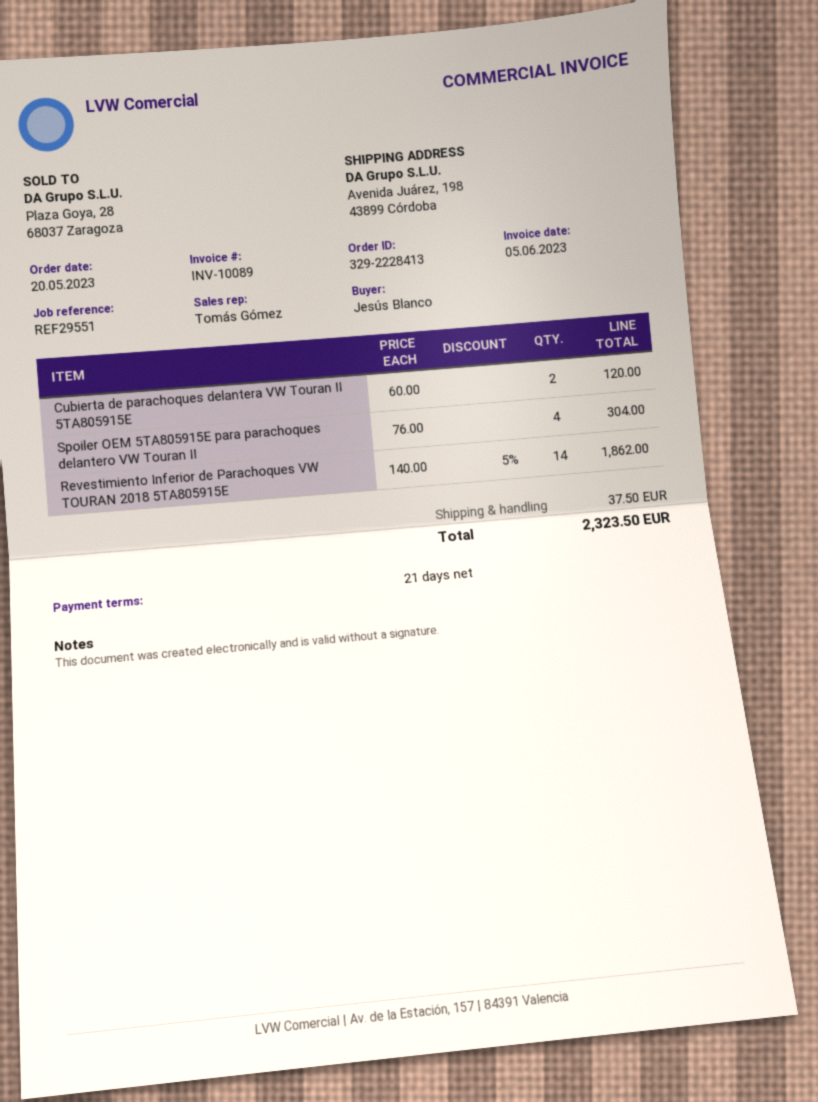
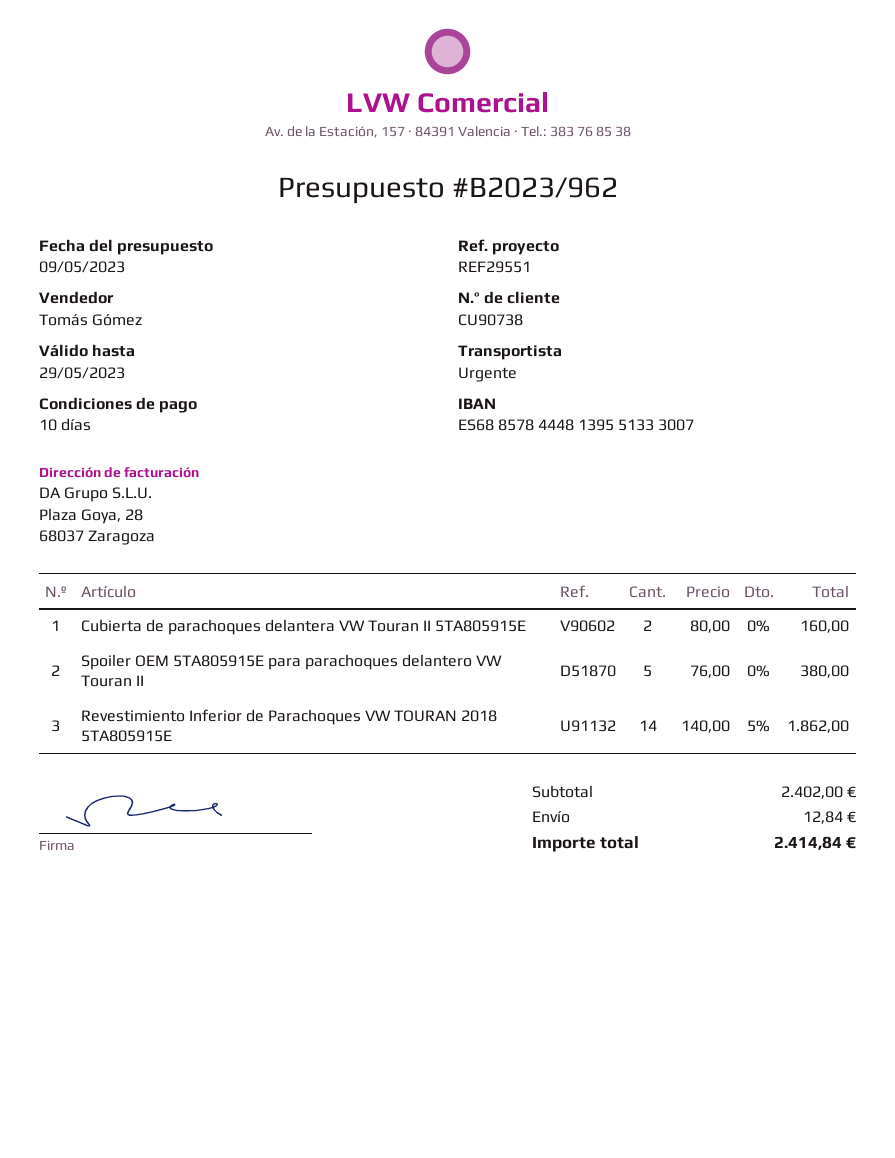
payment terms: 21 days -> 10 days
Cubierta de parachoques delantera VW Touran II 5TA805915E: 2 x 60.00 = 120.00 -> 2 x 80.00 = 160.00
Spoiler OEM 5TA805915E para parachoques delantero VW Touran II: 4 x 76.00 = 304.00 -> 5 x 76.00 = 380.00
shipping: 37.50 -> 12.84
total: 2323.50 -> 2414.84

